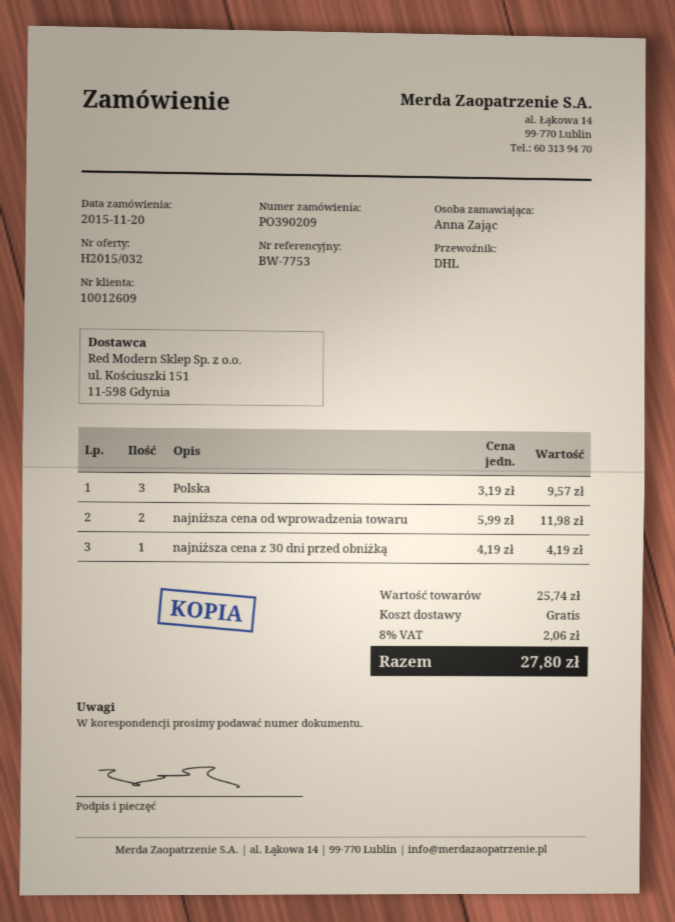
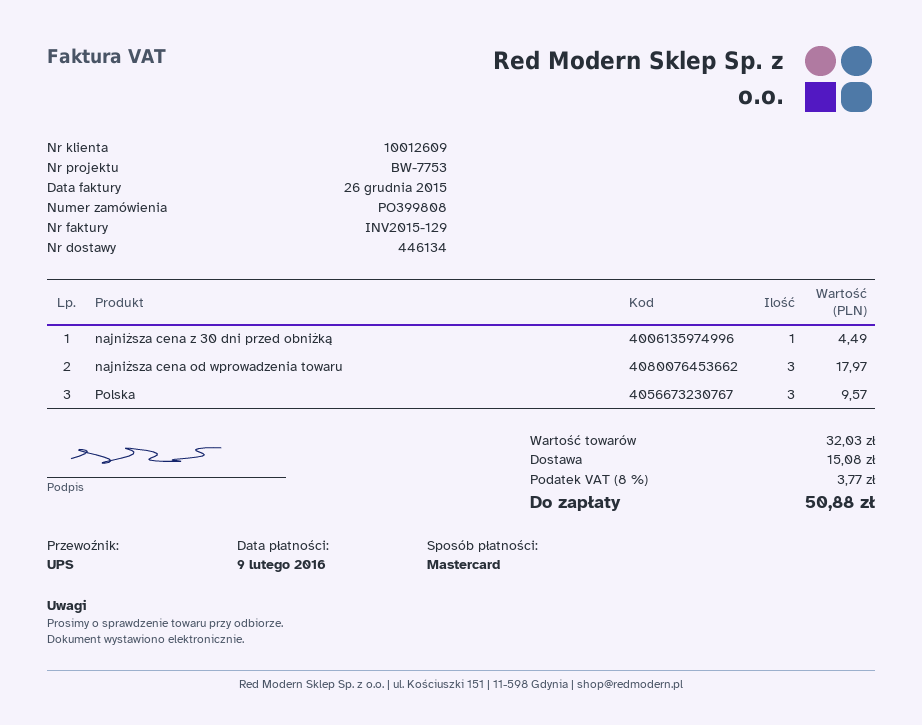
order number: PO390209 -> PO399808
shipping method: DHL -> UPS
najniższa cena od wprowadzenia towaru: 2 for 11.98 -> 3 for 17.97
najniższa cena z 30 dni przed obniżką: 1 for 4.19 -> 1 for 4.49
subtotal: 25.74 -> 32.03
shipping: 0.00 -> 15.08
tax: 8% = 2.06 -> 8% = 3.77
total: 27.80 -> 50.88

